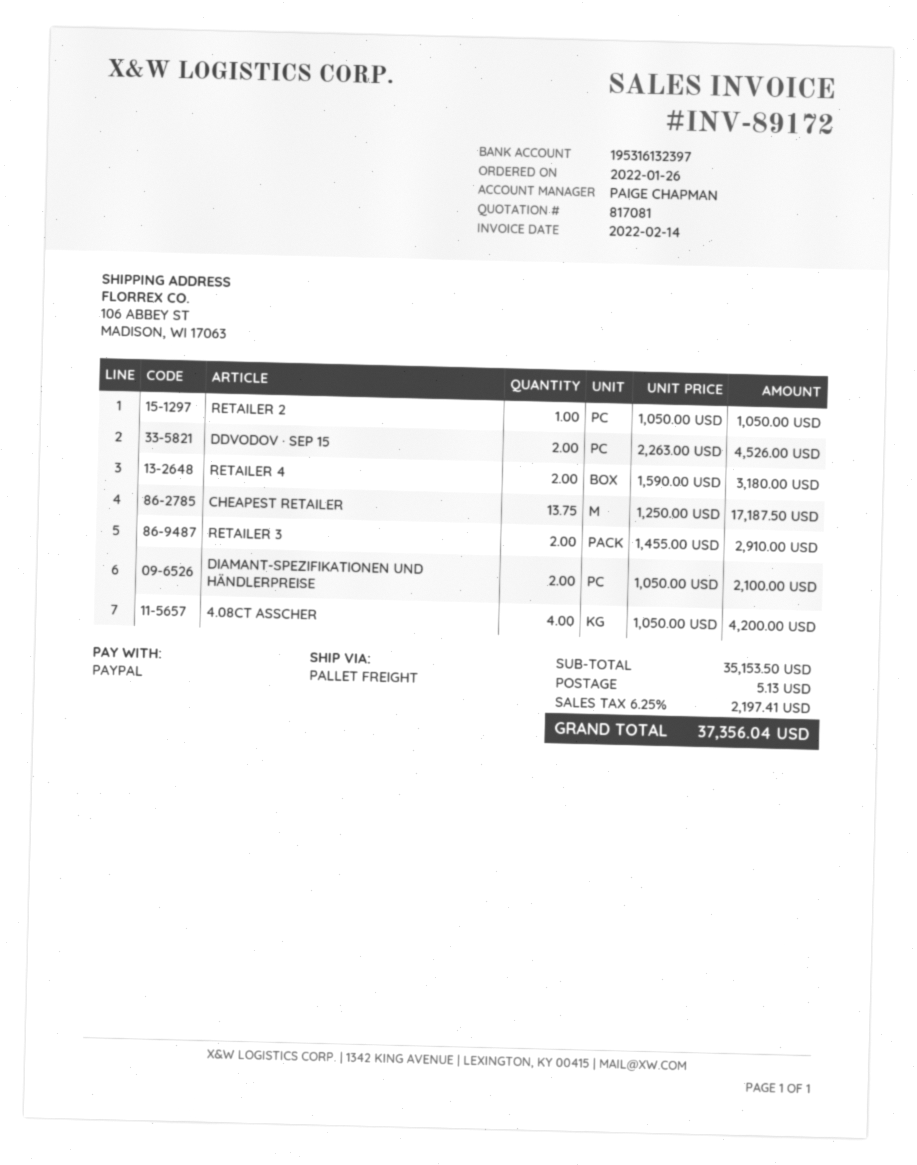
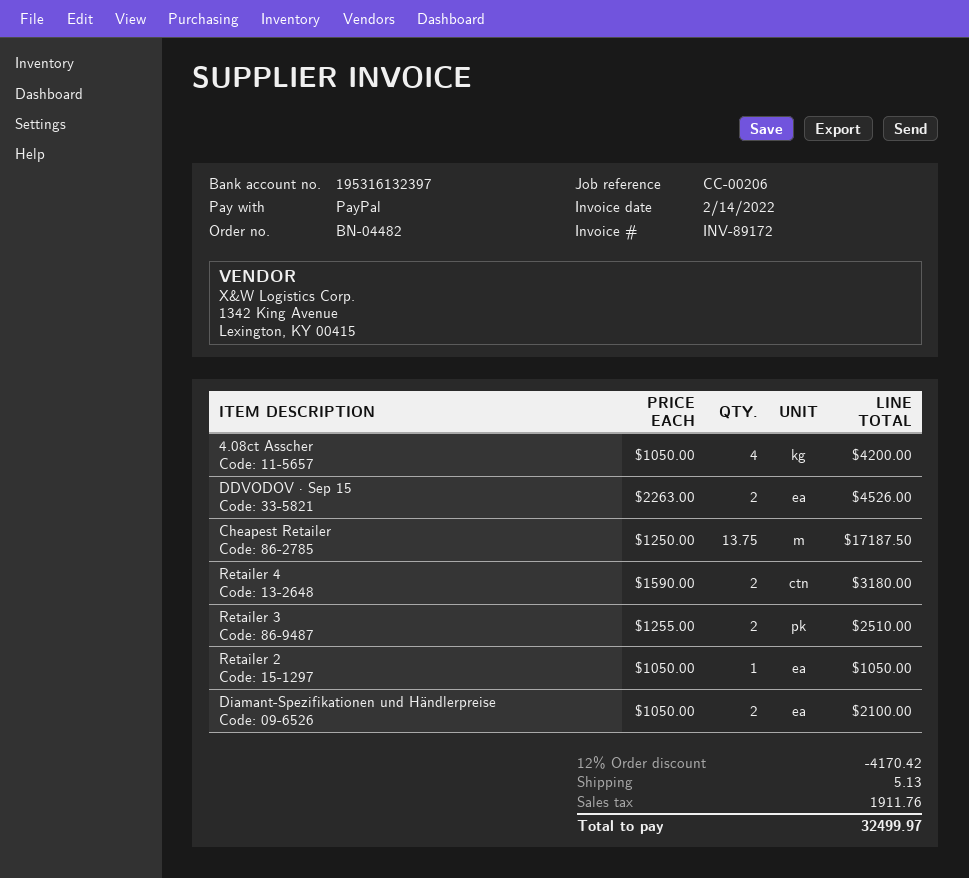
RETAILER 3: 2 x 1455.00 = 2910.00 -> 2 x 1255.00 = 2510.00
discount: none -> 12% = 4170.42
tax: 2197.41 -> 1911.76
total: 37356.04 -> 32499.97

